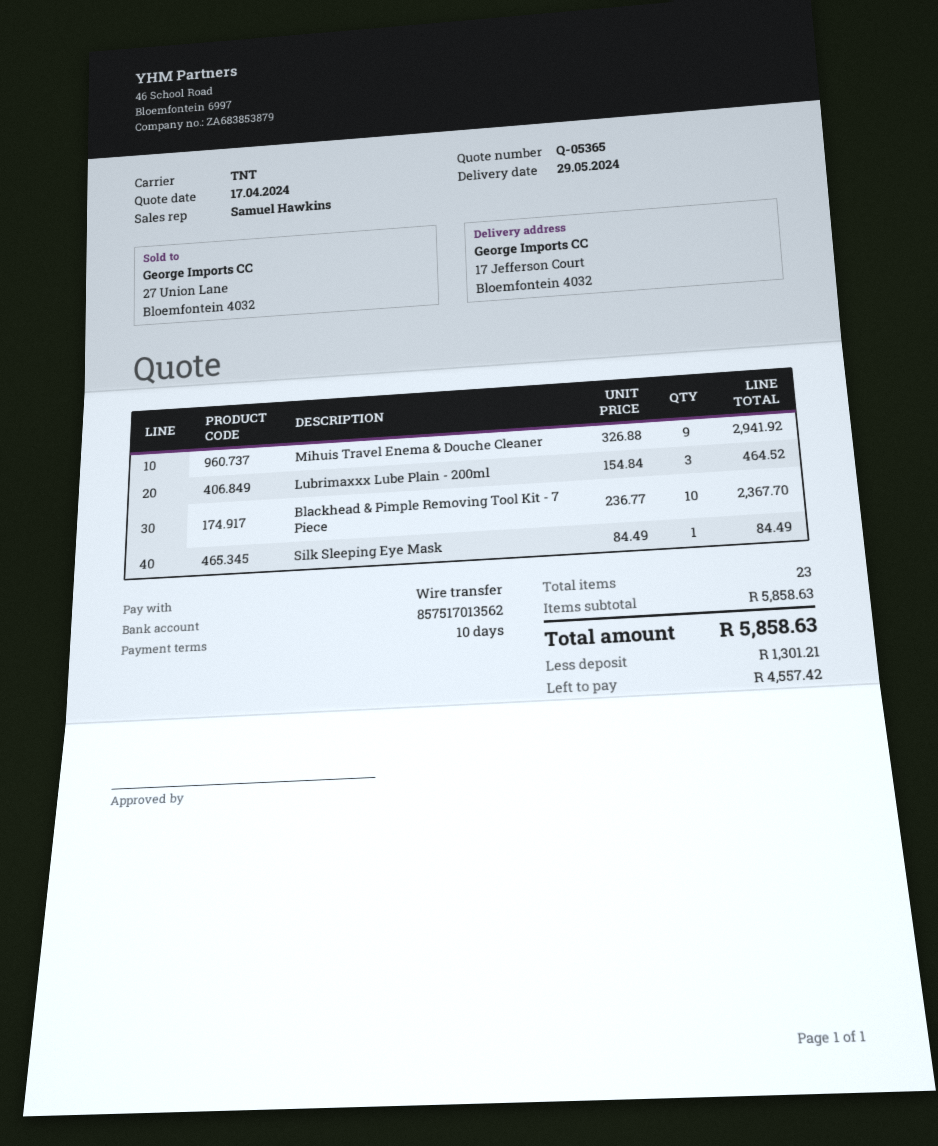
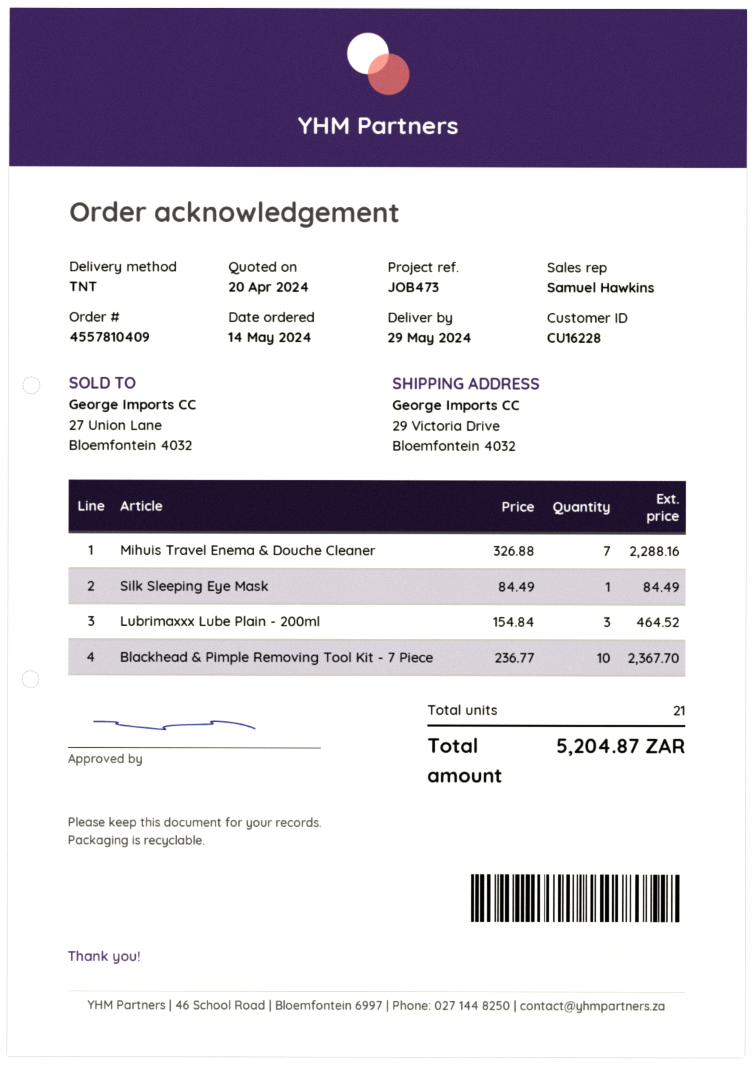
quote date: 2024-04-17 -> 2024-04-20
ship to: 17 Jefferson Court, Bloemfontein 4032 -> 29 Victoria Drive, Bloemfontein 4032
Mihuis Travel Enema & Douche Cleaner: 9 x 326.88 = 2941.92 -> 7 x 326.88 = 2288.16
total quantity: 23 -> 21
total: 5858.63 -> 5204.87

